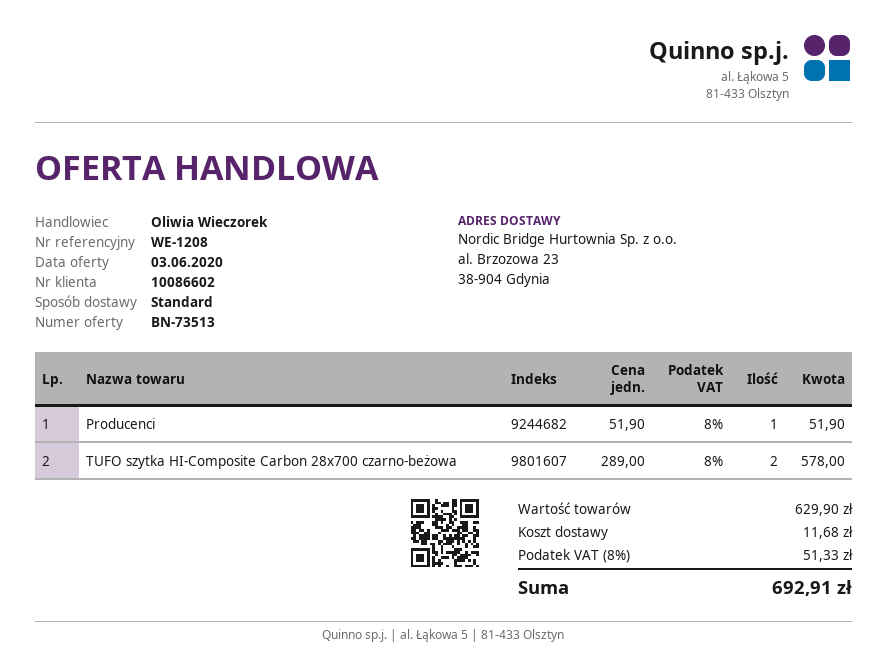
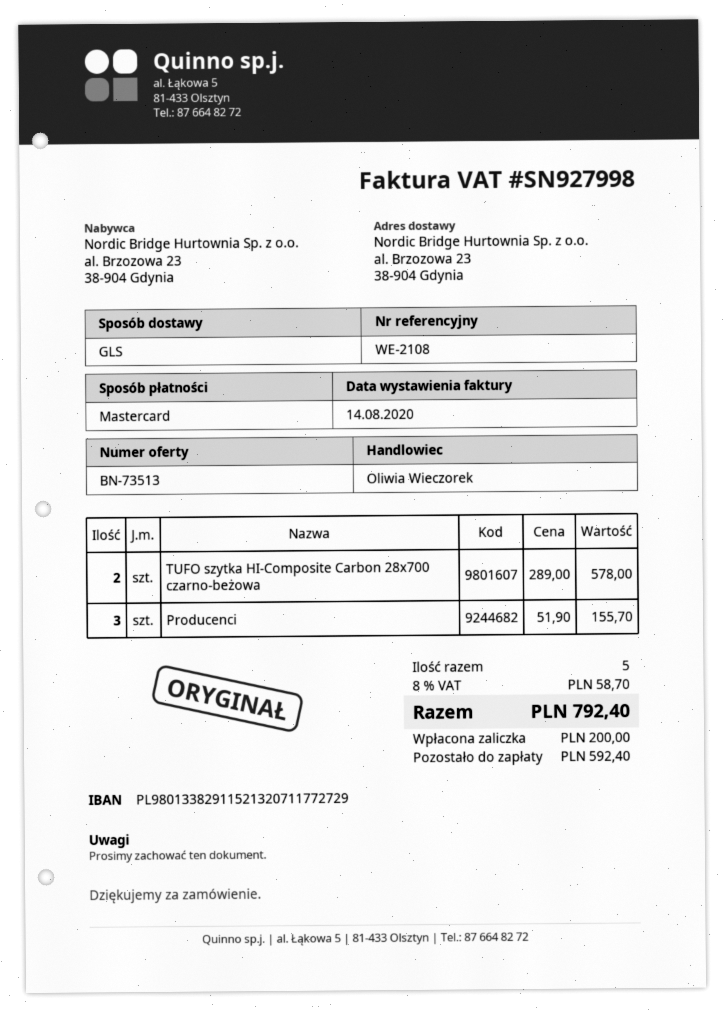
reference: WE-1208 -> WE-2108
shipping method: standard -> GLS
Producenci: 1 x 51.90 = 51.90 -> 3 x 51.90 = 155.70
shipping: 11.68 -> none
tax: 8% = 51.33 -> 8% = 58.70
total: 692.91 -> 792.40

